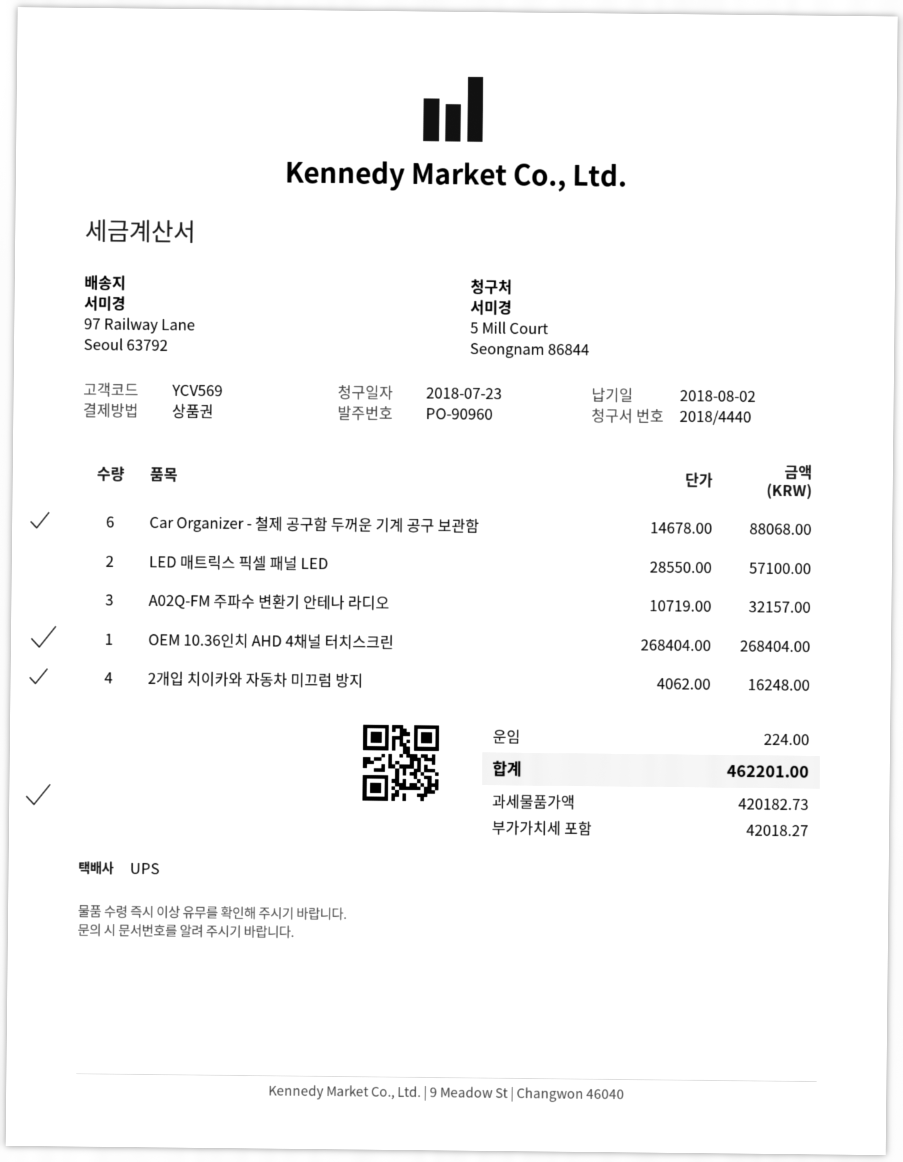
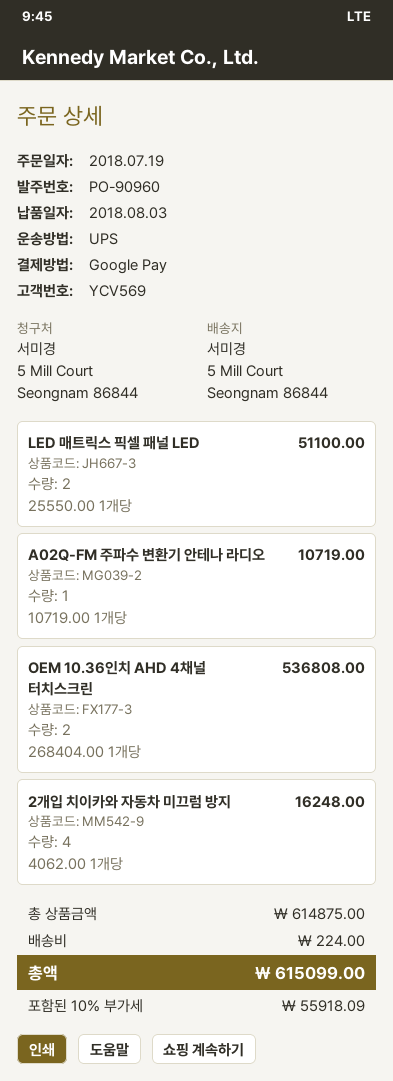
delivery date: 2018-08-02 -> 2018-08-03
payment method: gift card -> Google Pay
ship to: 97 Railway Lane, Seoul 63792 -> 5 Mill Court, Seongnam 86844
Car Organizer - 철제 공구함 두꺼운 기계 공구 보관함: 6 x 14678.00 = 88068.00 -> none
LED 매트릭스 픽셀 패널 LED: 2 x 28550.00 = 57100.00 -> 2 x 25550.00 = 51100.00
A02Q-FM 주파수 변환기 안테나 라디오: 3 x 10719.00 = 32157.00 -> 1 x 10719.00 = 10719.00
OEM 10.36인치 AHD 4채널 터치스크린: 1 x 268404.00 = 268404.00 -> 2 x 268404.00 = 536808.00
tax: 42018.27 -> 55918.09
total: 462201.00 -> 615099.00

